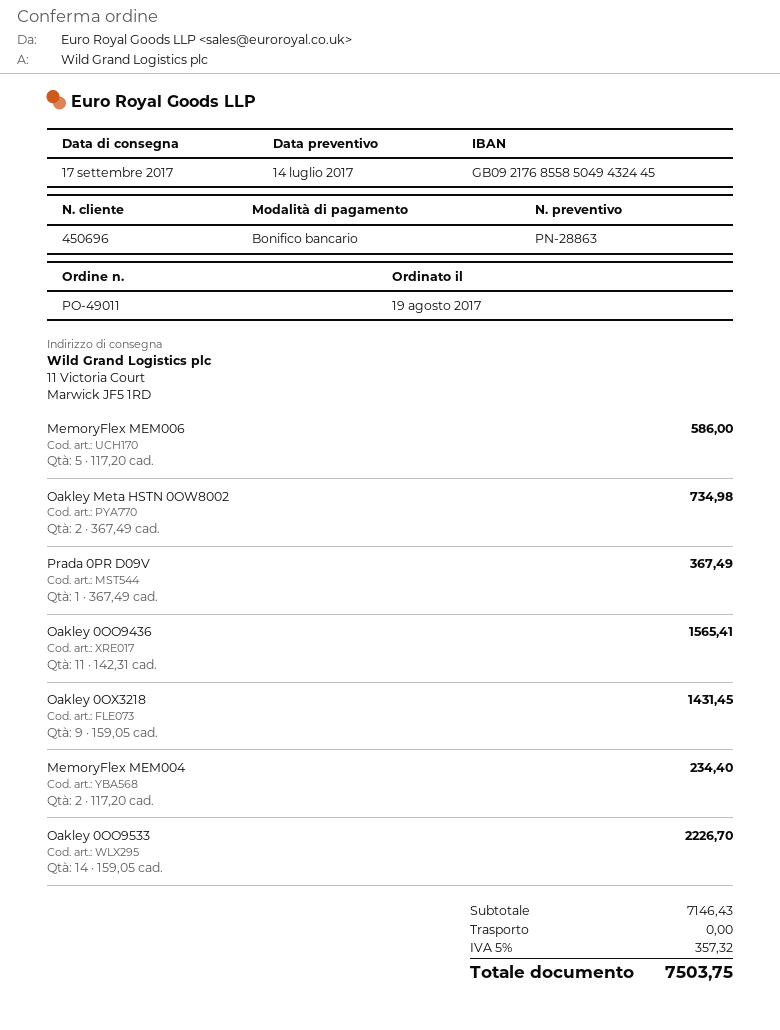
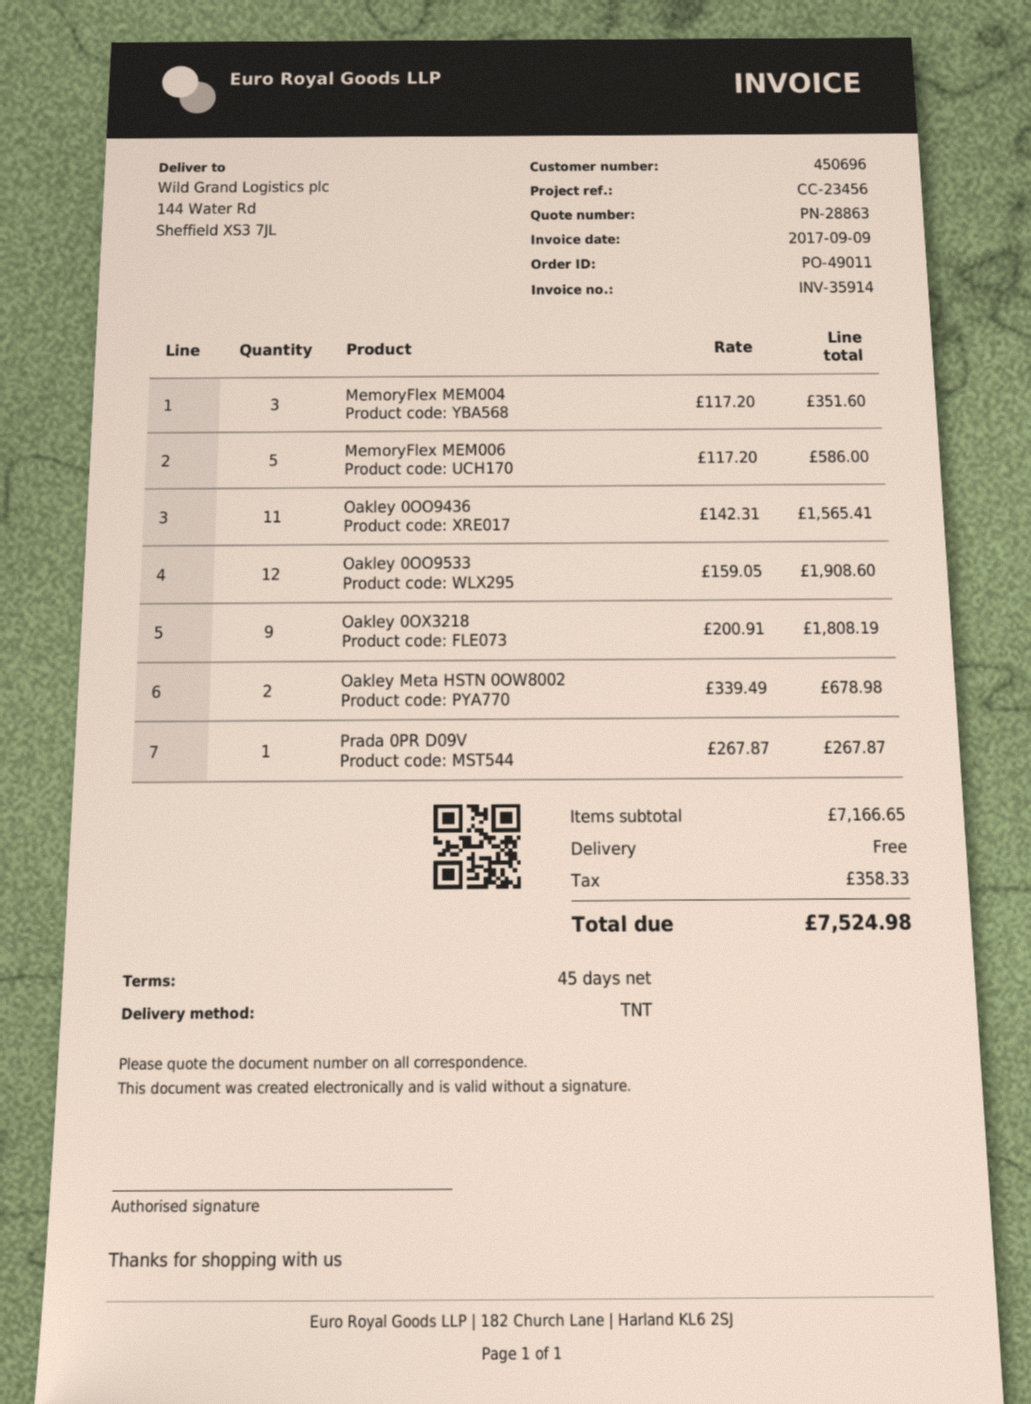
ship to: 11 Victoria Court, Marwick JF5 1RD -> 144 Water Rd, Sheffield XS3 7JL
Oakley Meta HSTN 0OW8002: 2 x 367.49 = 734.98 -> 2 x 339.49 = 678.98
Prada 0PR D09V: 1 x 367.49 = 367.49 -> 1 x 267.87 = 267.87
Oakley 0OX3218: 9 x 159.05 = 1431.45 -> 9 x 200.91 = 1808.19
MemoryFlex MEM004: 2 x 117.20 = 234.40 -> 3 x 117.20 = 351.60
Oakley 0OO9533: 14 x 159.05 = 2226.70 -> 12 x 159.05 = 1908.60
subtotal: 7146.43 -> 7166.65
tax: 357.32 -> 358.33
total: 7503.75 -> 7524.98

